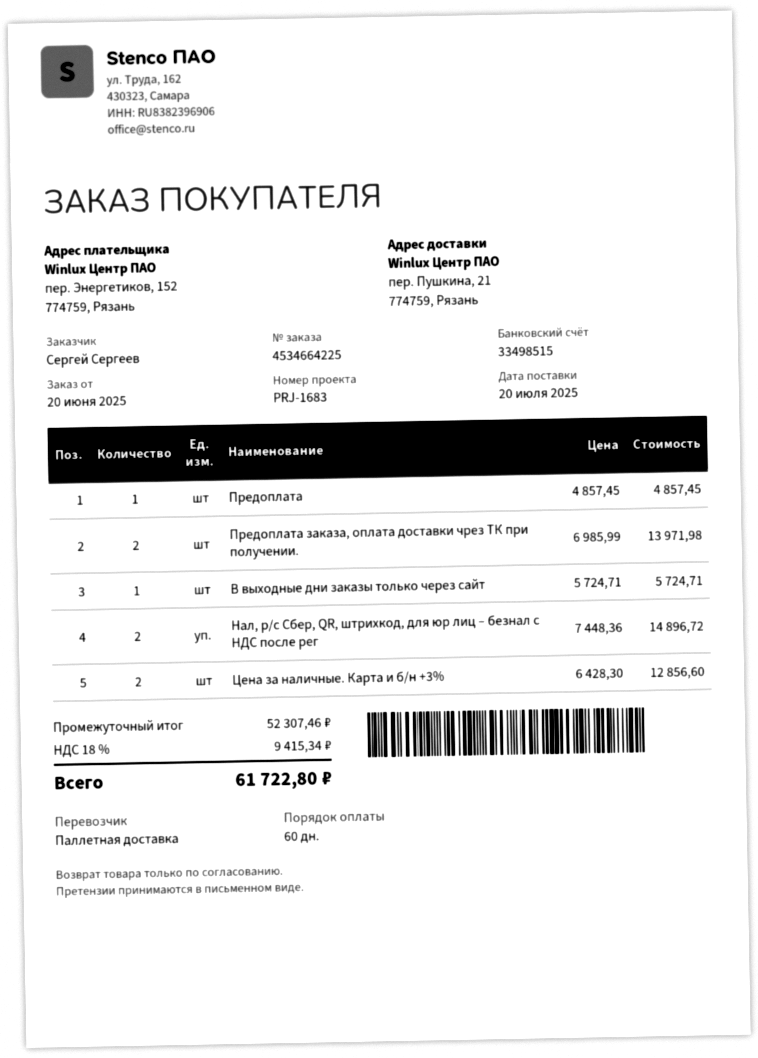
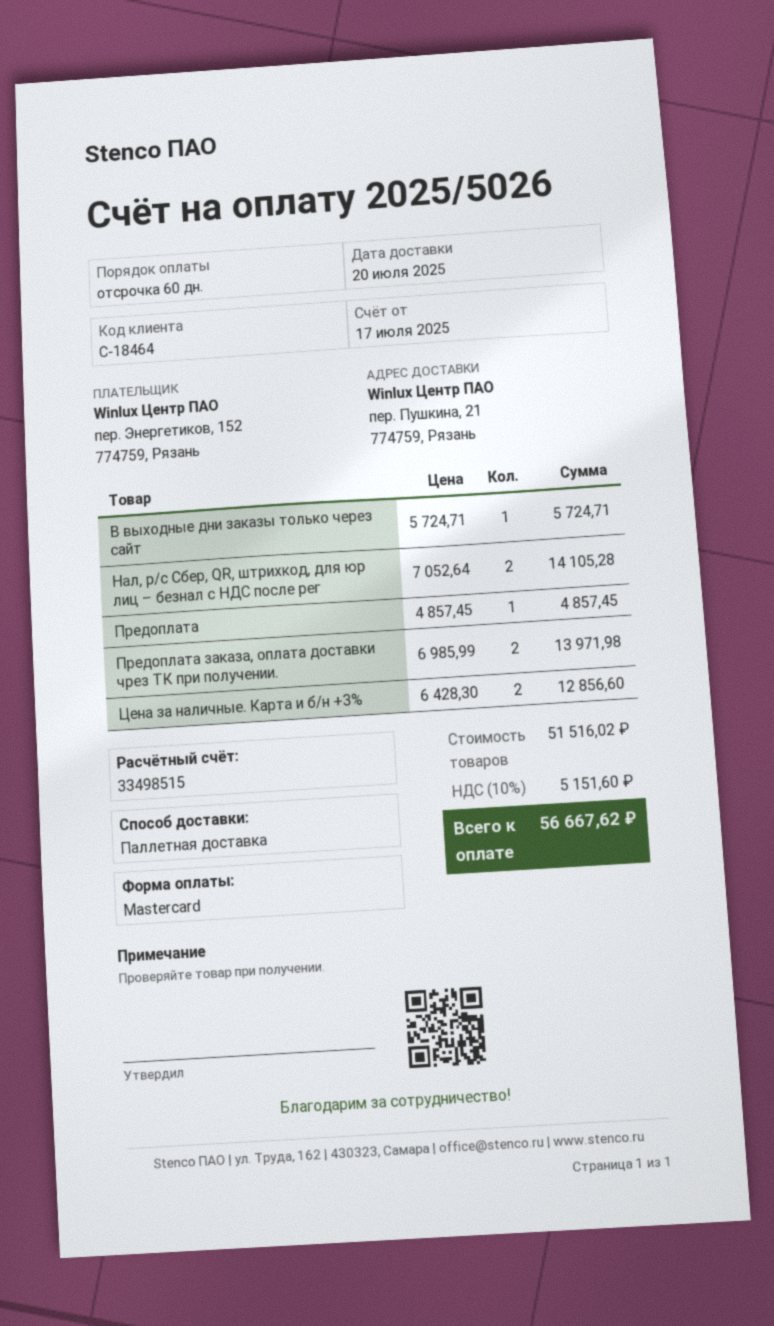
Нал, р/с Сбер, QR, штрихкод, для юр лиц – безнал с НДС после рег: 2 x 7448.36 = 14896.72 -> 2 x 7052.64 = 14105.28
subtotal: 52307.46 -> 51516.02
tax: 18% = 9415.34 -> 10% = 5151.60
total: 61722.80 -> 56667.62

